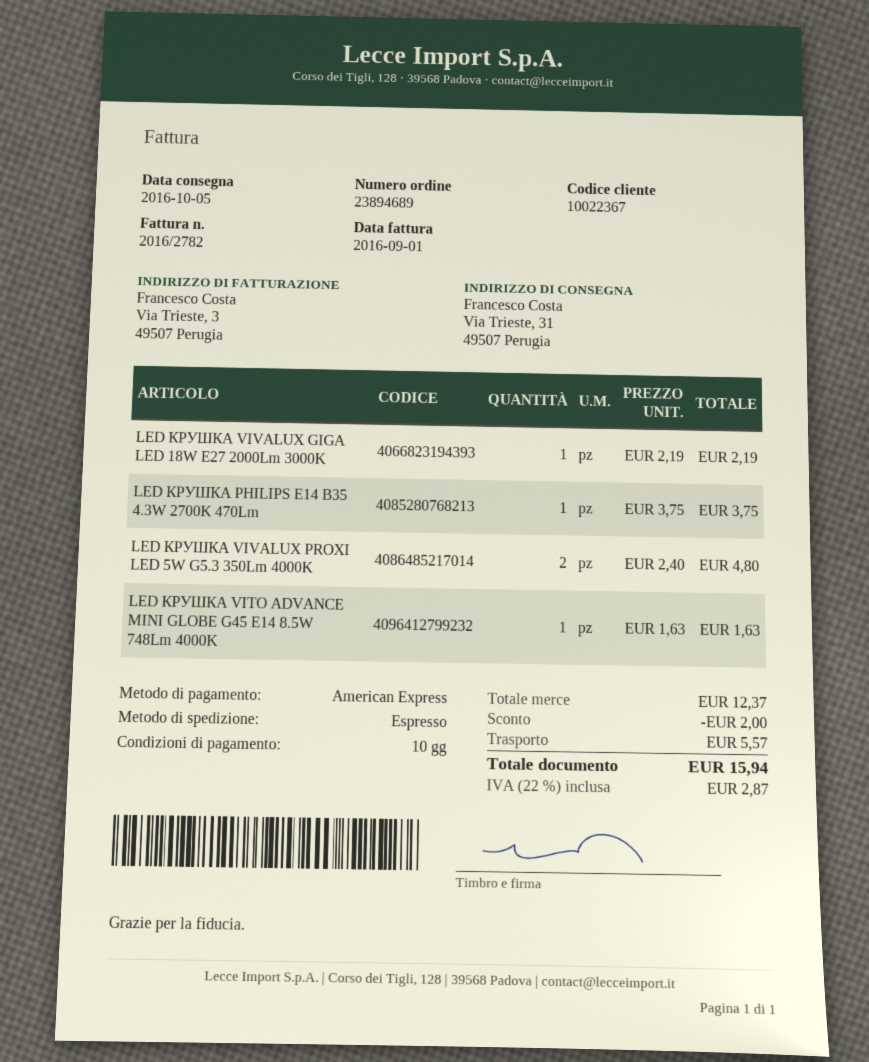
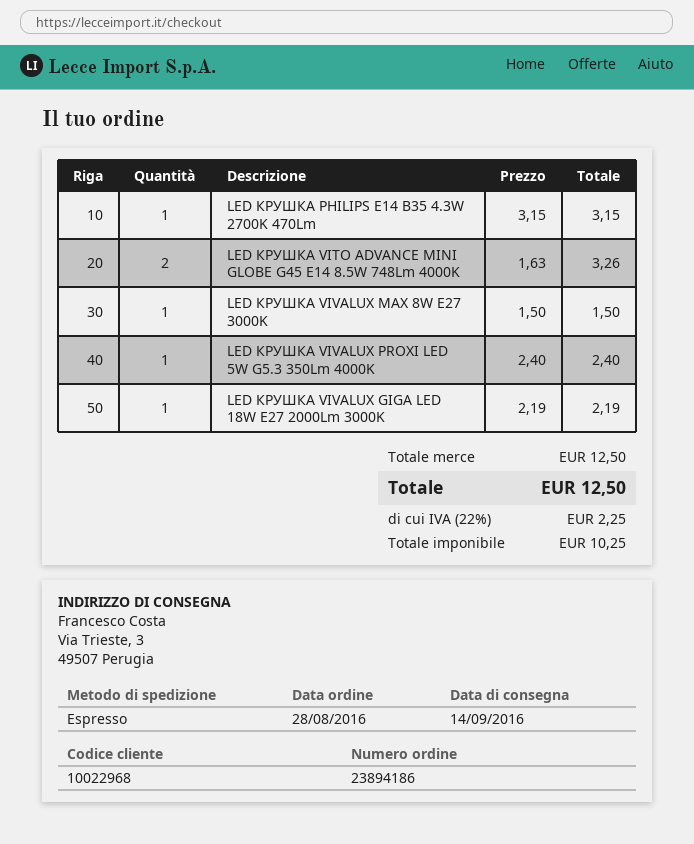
order number: 23894689 -> 23894186
delivery date: 2016-10-05 -> 2016-09-14
customer number: 10022367 -> 10022968
ship to: Via Trieste, 31, 49507 Perugia -> Via Trieste, 3, 49507 Perugia
LED КРУШКА PHILIPS Е14 B35 4.3W 2700K 470Lm: 1 x 3.75 = 3.75 -> 1 x 3.15 = 3.15
LED КРУШКА VIVALUX PROXI LED 5W G5.3 350Lm 4000K: 2 x 2.40 = 4.80 -> 1 x 2.40 = 2.40
LED КРУШКА VITO ADVANCE MINI GLOBE G45 E14 8.5W 748Lm 4000K: 1 x 1.63 = 1.63 -> 2 x 1.63 = 3.26
LED КРУШКА VIVALUX MAX 8W E27 3000K: none -> 1 x 1.50 = 1.50
subtotal: 12.37 -> 12.50
discount: 2.00 -> none
shipping: 5.57 -> none
tax: 22% = 2.87 -> 22% = 2.25
total: 15.94 -> 12.50

